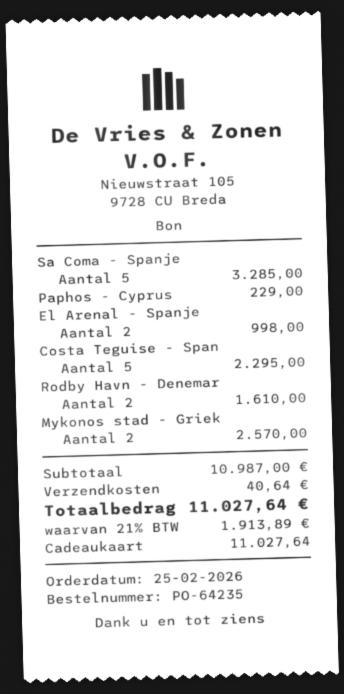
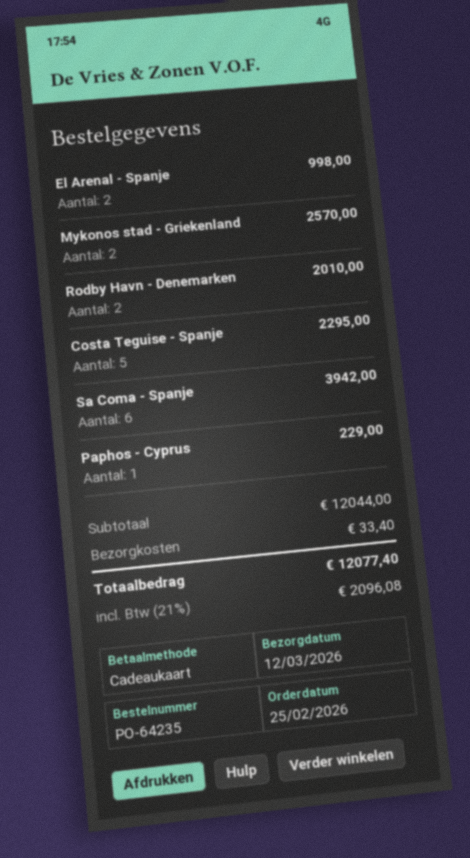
Sa Coma - Spanje: 5 for 3285.00 -> 6 for 3942.00
Rodby Havn - Denemar: 2 for 1610.00 -> 2 for 2010.00
subtotal: 10987.00 -> 12044.00
shipping: 40.64 -> 33.40
tax: 21% = 1913.89 -> 21% = 2096.08
total: 11027.64 -> 12077.40

